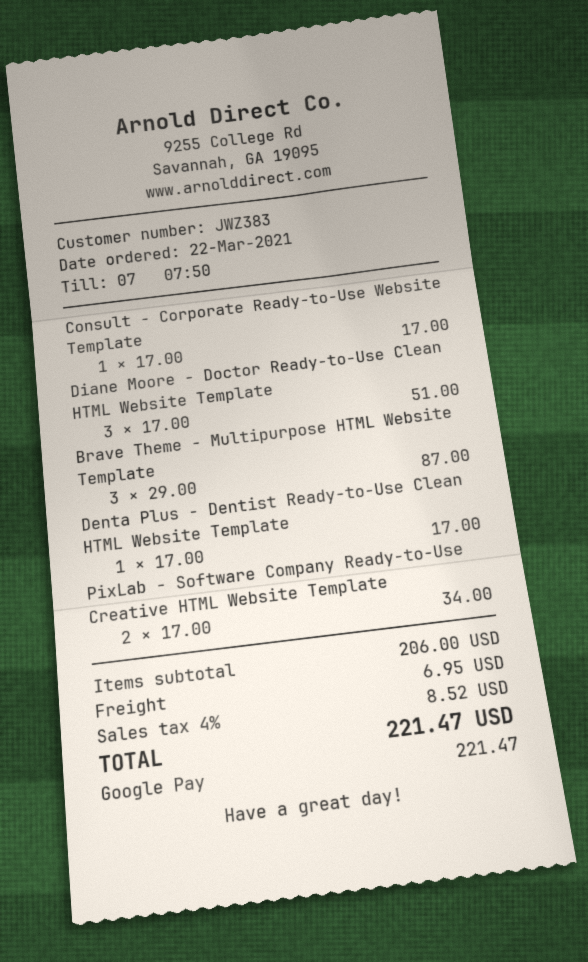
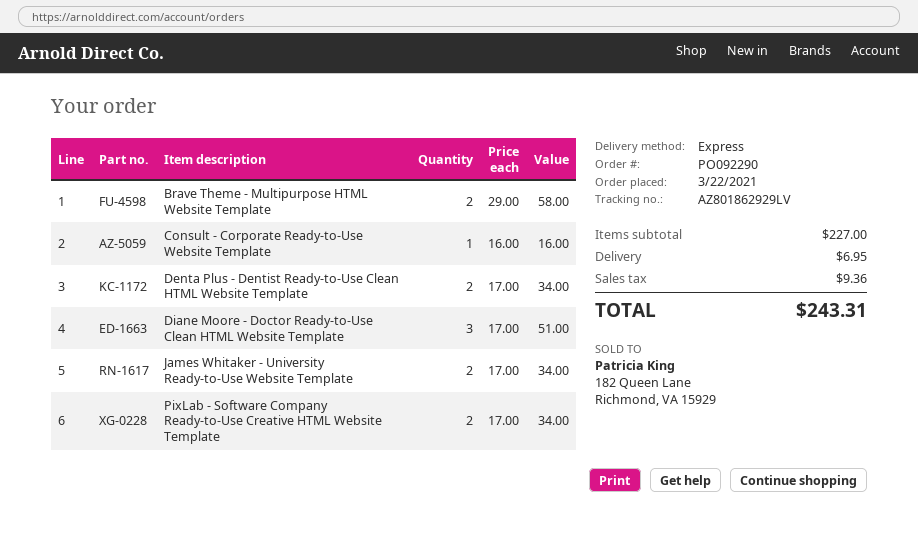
Consult - Corporate Ready-to-Use Website Template: 1 x 17.00 = 17.00 -> 1 x 16.00 = 16.00
Brave Theme - Multipurpose HTML Website Template: 3 x 29.00 = 87.00 -> 2 x 29.00 = 58.00
Denta Plus - Dentist Ready-to-Use Clean HTML Website Template: 1 x 17.00 = 17.00 -> 2 x 17.00 = 34.00
James Whitaker - University Ready-to-Use Website Template: none -> 2 x 17.00 = 34.00
subtotal: 206.00 -> 227.00
tax: 8.52 -> 9.36
total: 221.47 -> 243.31

